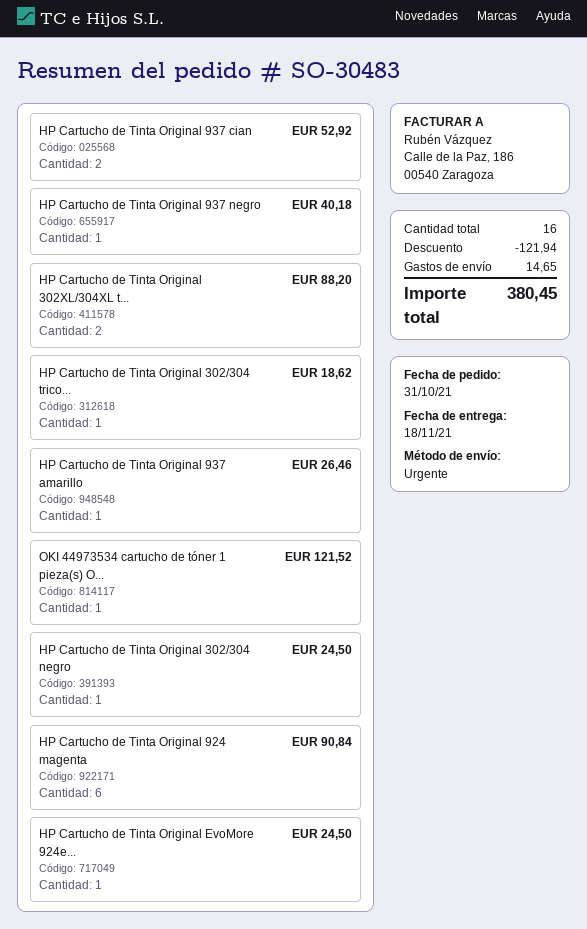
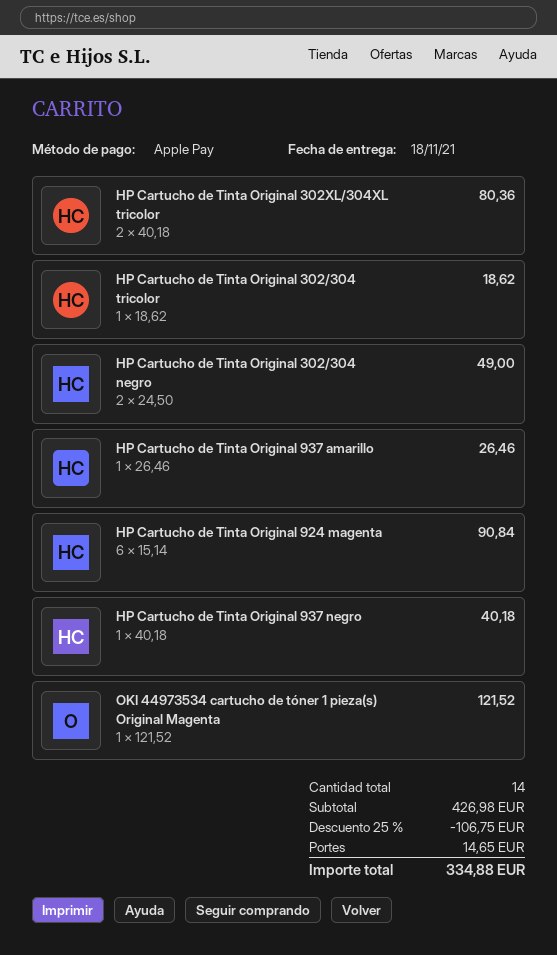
HP Cartucho de Tinta Original 937 cian: 2 for 52.92 -> none
HP Cartucho de Tinta Original 302XL/304XL t...: 2 for 88.20 -> 2 for 80.36
HP Cartucho de Tinta Original 302/304 negro: 1 for 24.50 -> 2 for 49.00
HP Cartucho de Tinta Original EvoMore 924e...: 1 for 24.50 -> none
total quantity: 16 -> 14
discount: 121.94 -> 106.75
total: 380.45 -> 334.88

